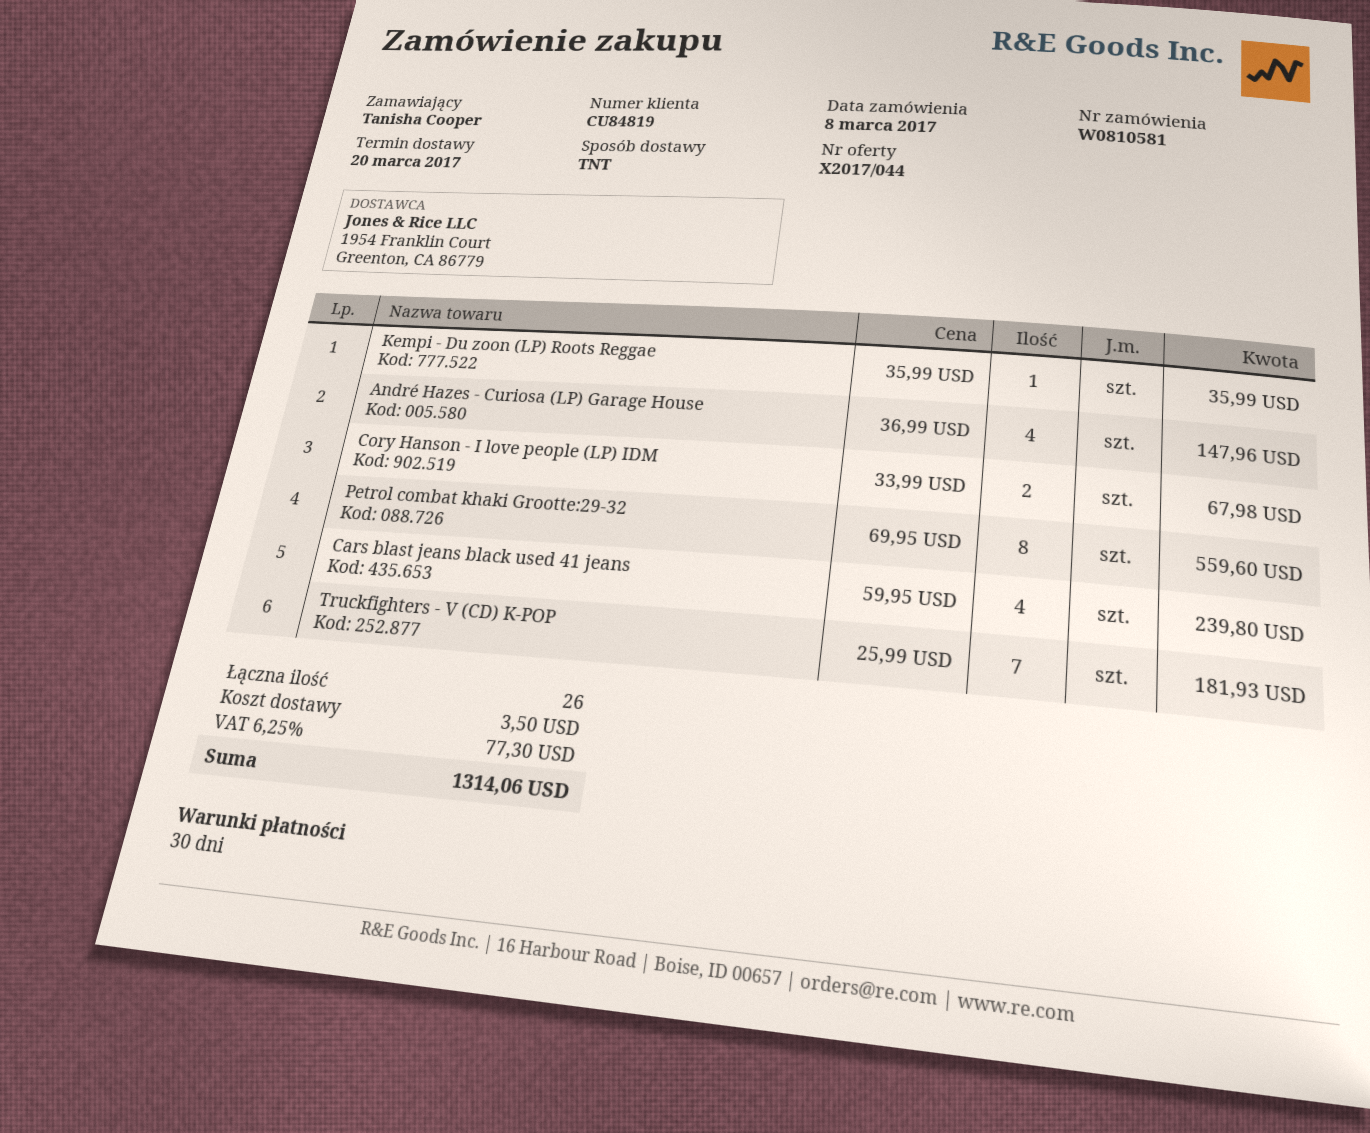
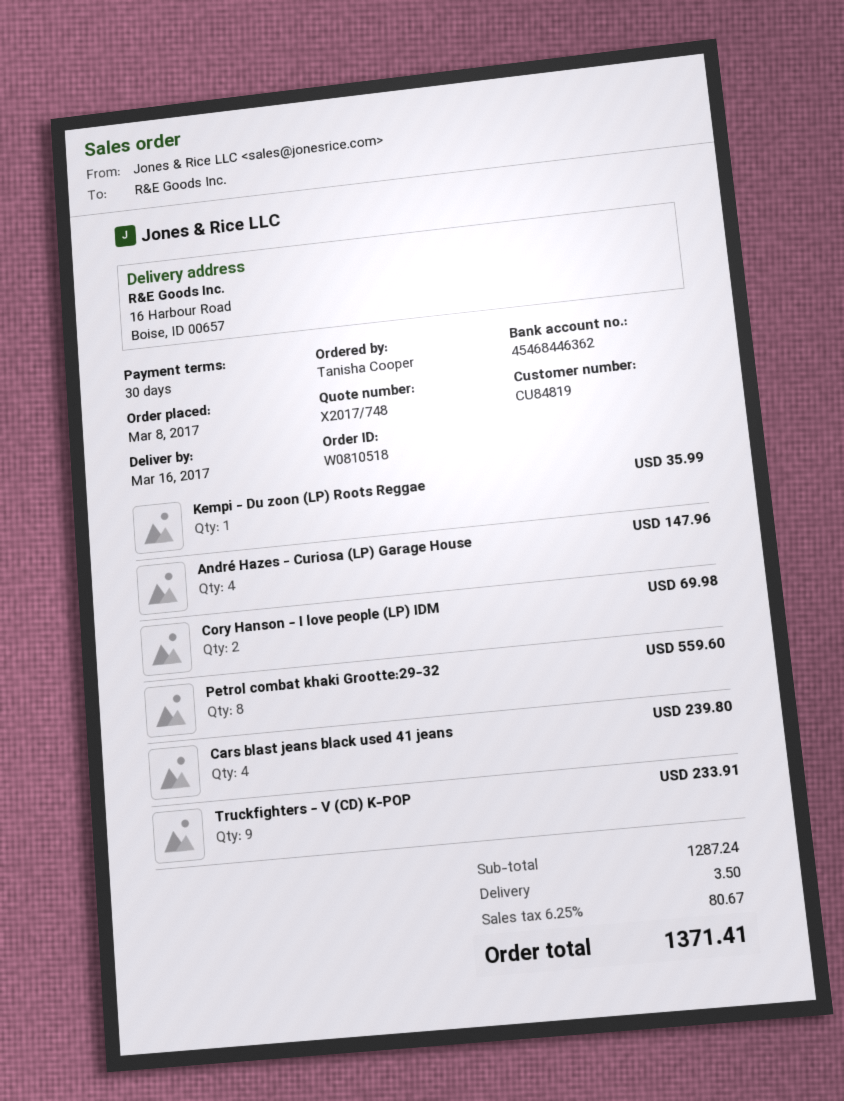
quote number: X2017/044 -> X2017/748
order number: W0810581 -> W0810518
delivery date: 2017-03-20 -> 2017-03-16
Cory Hanson - I love people (LP) IDM: 2 for 67.98 -> 2 for 69.98
Truckfighters - V (CD) K-POP: 7 for 181.93 -> 9 for 233.91
tax: 6.25% = 77.30 -> 6.25% = 80.67
total: 1314.06 -> 1371.41

